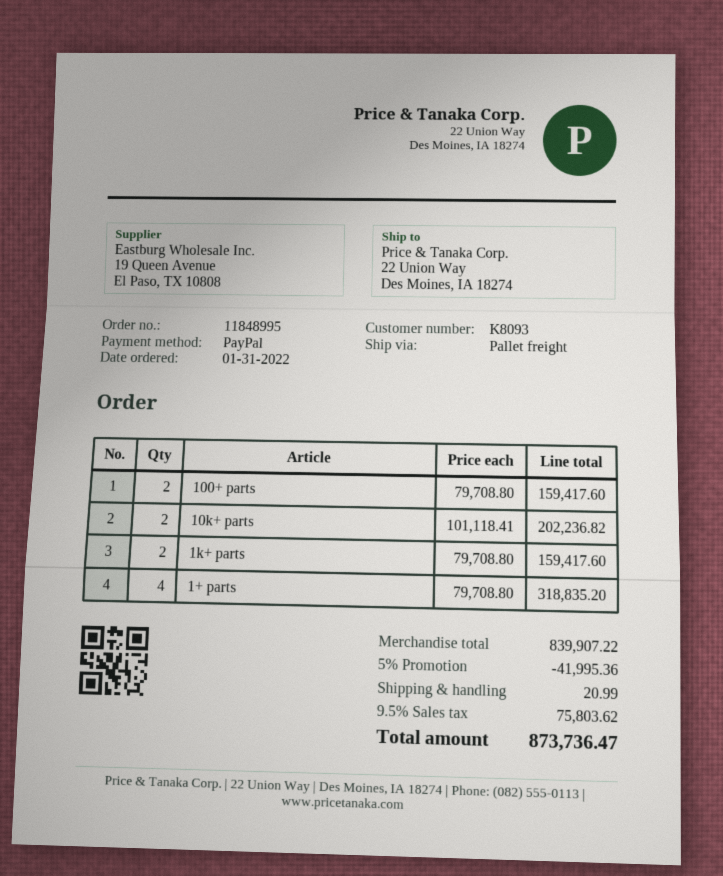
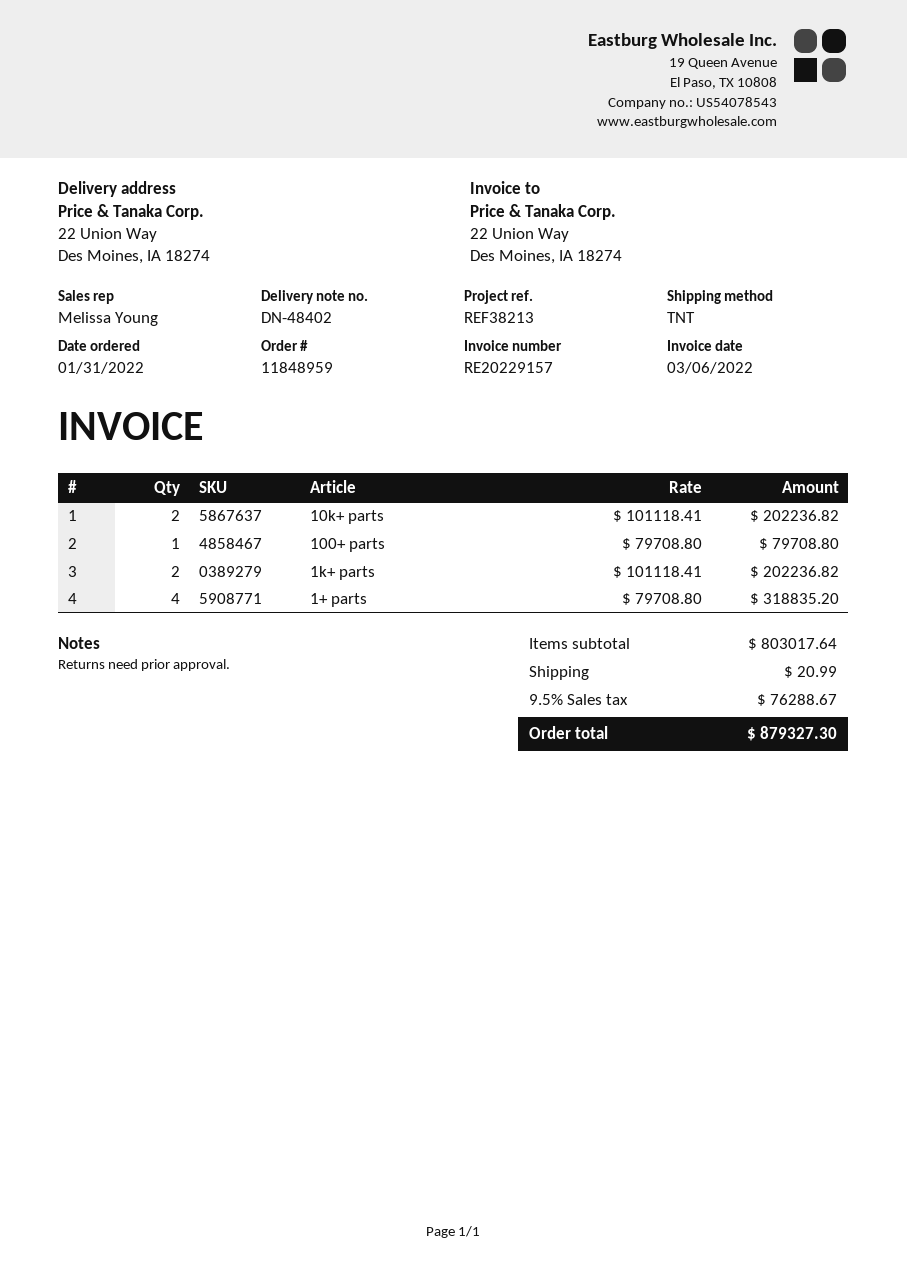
order number: 11848995 -> 11848959
shipping method: pallet freight -> TNT
100+ parts: 2 x 79708.80 = 159417.60 -> 1 x 79708.80 = 79708.80
1k+ parts: 2 x 79708.80 = 159417.60 -> 2 x 101118.41 = 202236.82
subtotal: 839907.22 -> 803017.64
discount: 5% = 41995.36 -> none
tax: 9.5% = 75803.62 -> 9.5% = 76288.67
total: 873736.47 -> 879327.30

